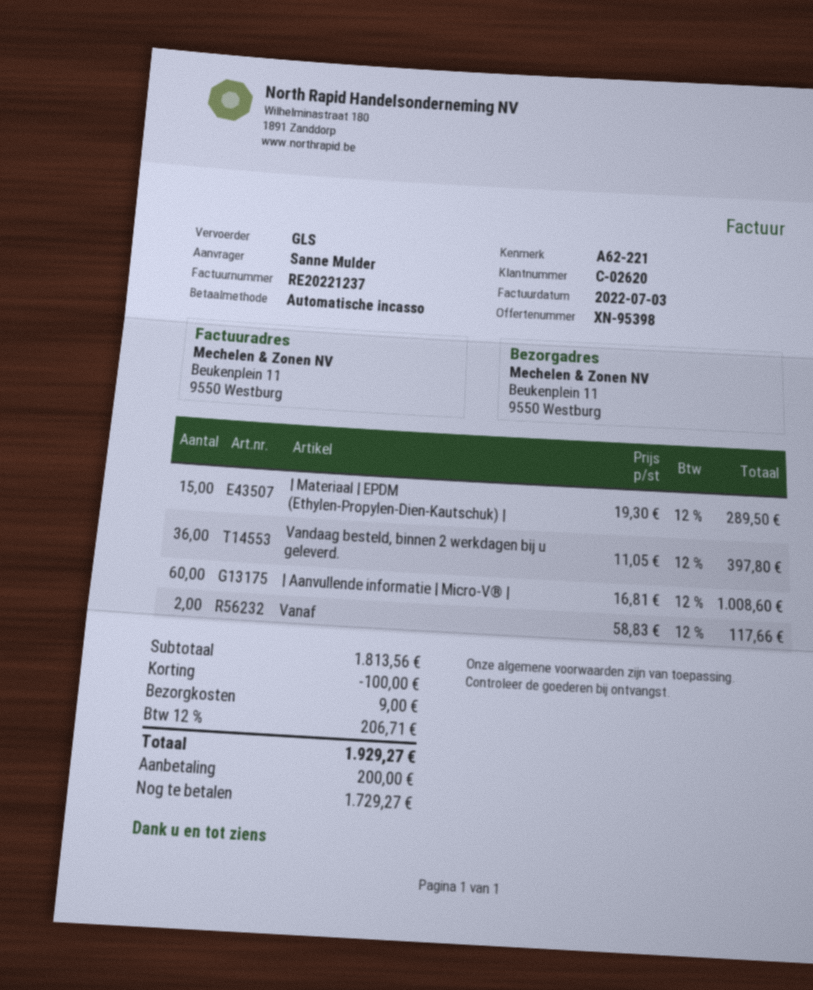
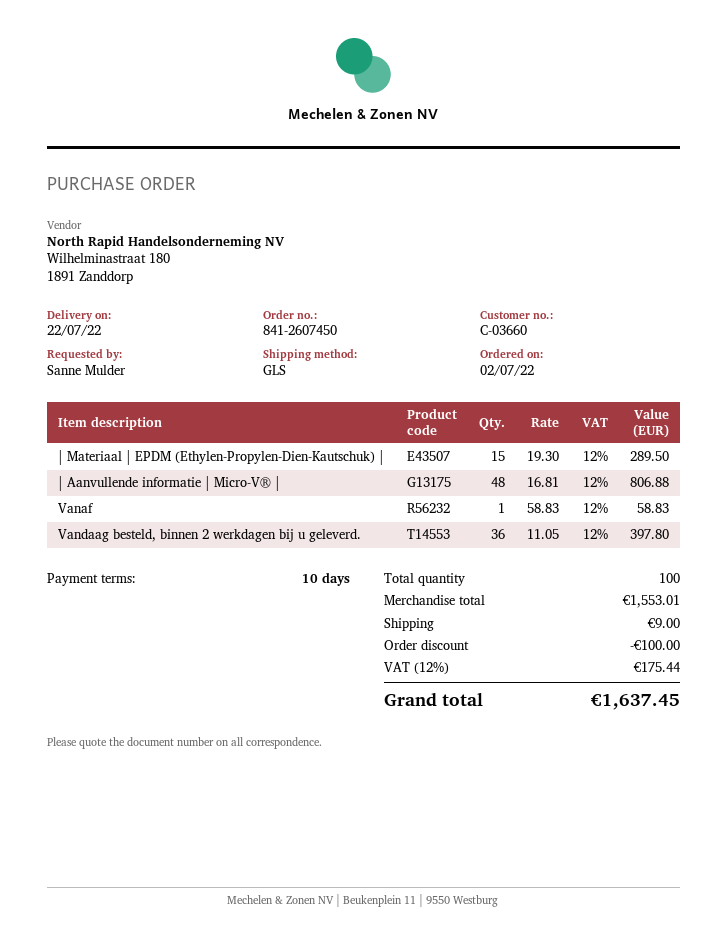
customer number: C-02620 -> C-03660
| Aanvullende informatie | Micro-V® |: 60 x 16.81 = 1008.60 -> 48 x 16.81 = 806.88
Vanaf: 2 x 58.83 = 117.66 -> 1 x 58.83 = 58.83
subtotal: 1813.56 -> 1553.01
tax: 12% = 206.71 -> 12% = 175.44
total: 1929.27 -> 1637.45

